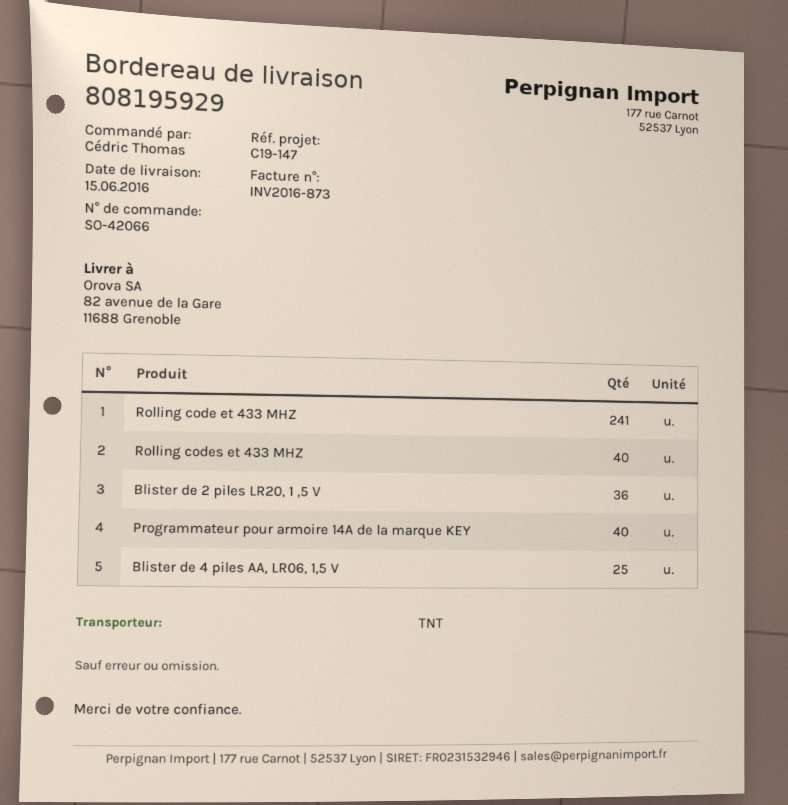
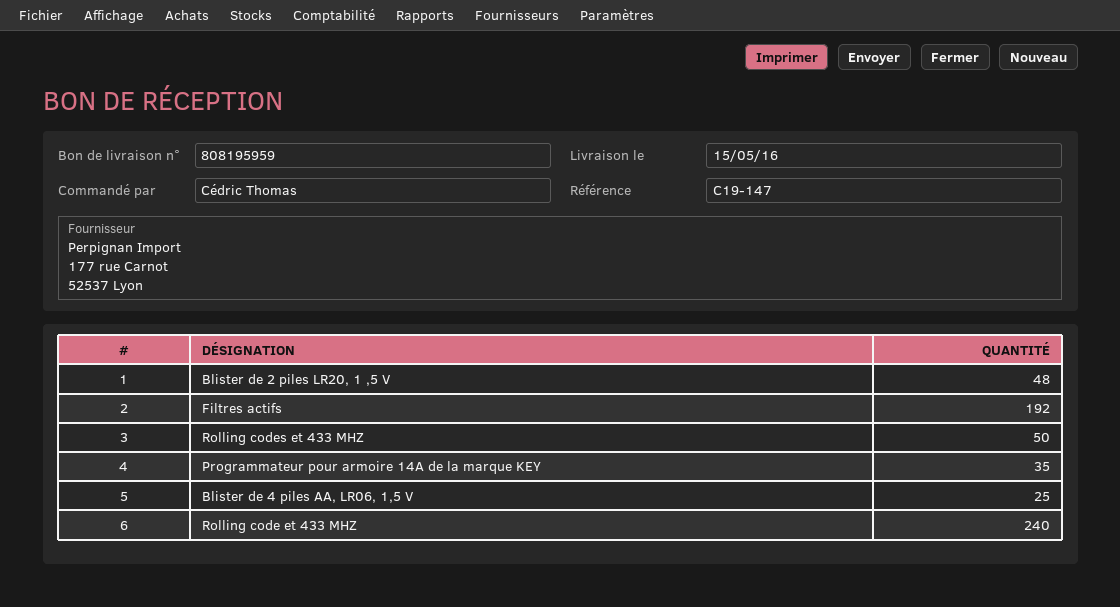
delivery note number: 808195929 -> 808195959
delivery date: 2016-06-15 -> 2016-05-15
Rolling code et 433 MHZ: 241 -> 240
Rolling codes et 433 MHZ: 40 -> 50
Blister de 2 piles LR20, 1 ,5 V: 36 -> 48
Programmateur pour armoire 14A de la marque KEY: 40 -> 35
Filtres actifs: none -> 192

